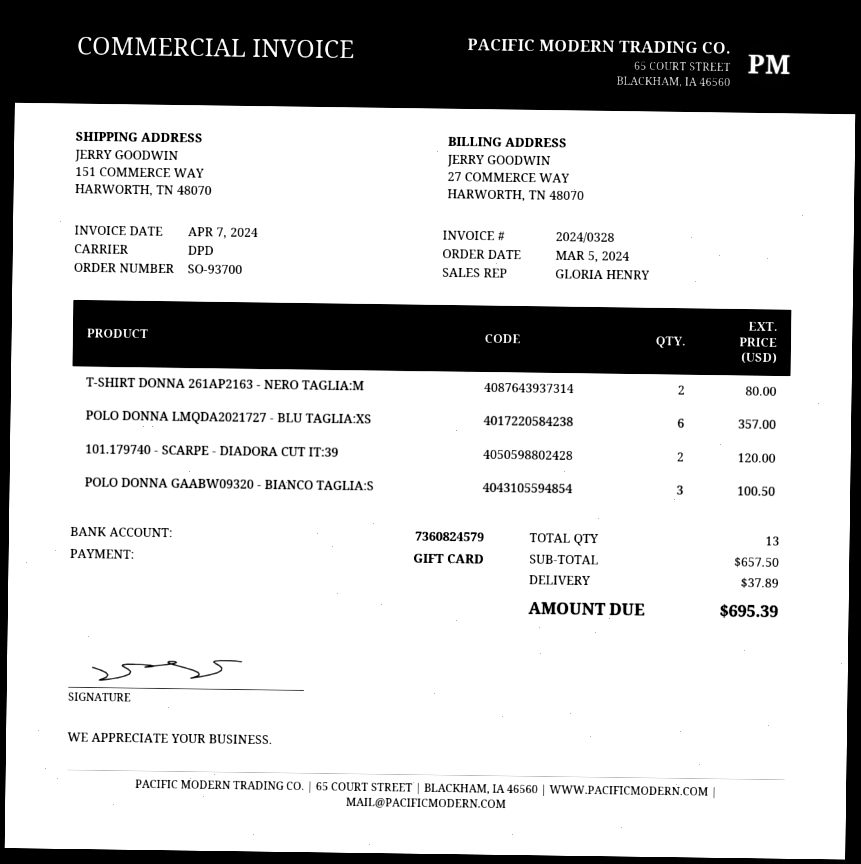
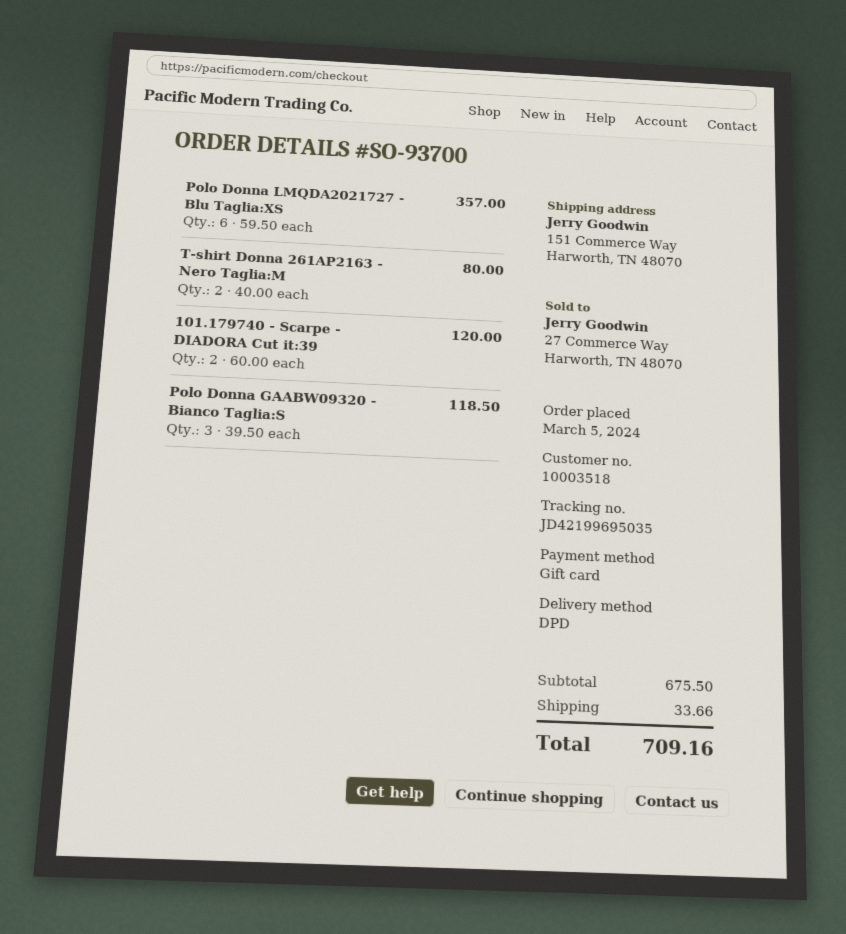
POLO DONNA GAABW09320 - BIANCO TAGLIA:S: 3 for 100.50 -> 3 for 118.50
subtotal: 657.50 -> 675.50
shipping: 37.89 -> 33.66
total: 695.39 -> 709.16

